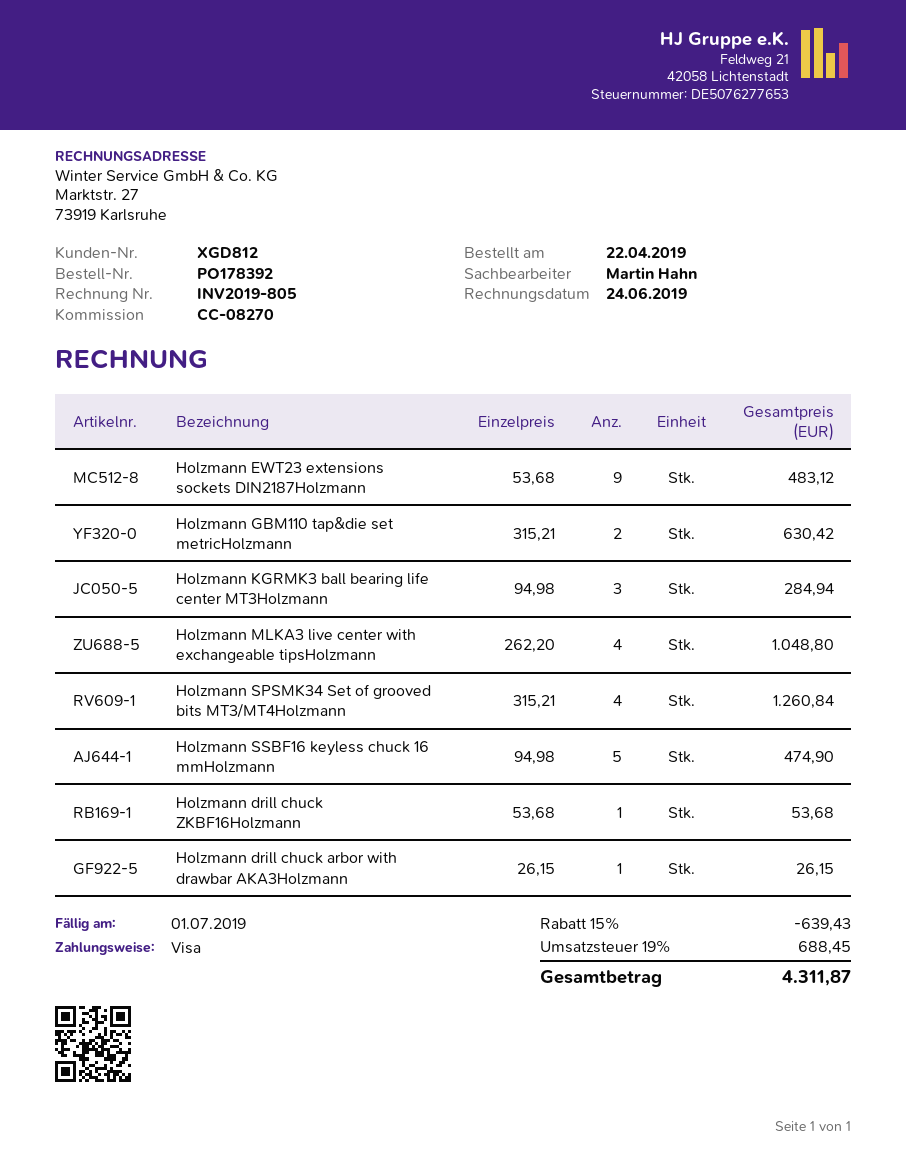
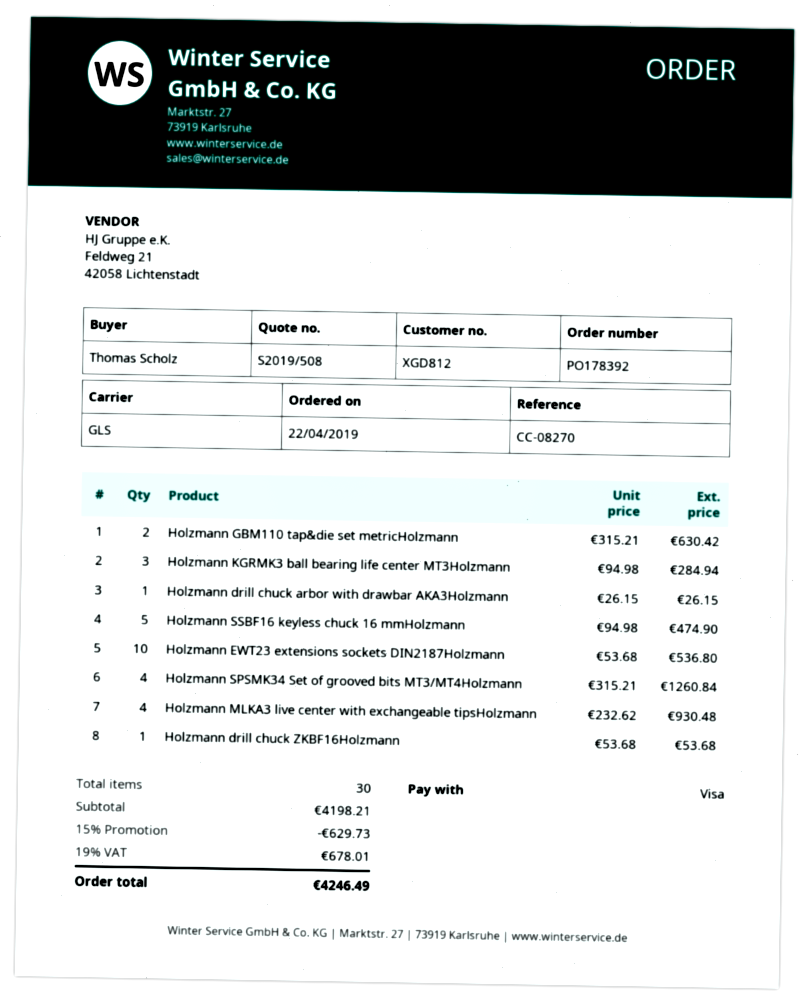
Holzmann EWT23 extensions sockets DIN2187Holzmann: 9 x 53.68 = 483.12 -> 10 x 53.68 = 536.80
Holzmann MLKA3 live center with exchangeable tipsHolzmann: 4 x 262.20 = 1048.80 -> 4 x 232.62 = 930.48
discount: 15% = 639.43 -> 15% = 629.73
tax: 19% = 688.45 -> 19% = 678.01
total: 4311.87 -> 4246.49

